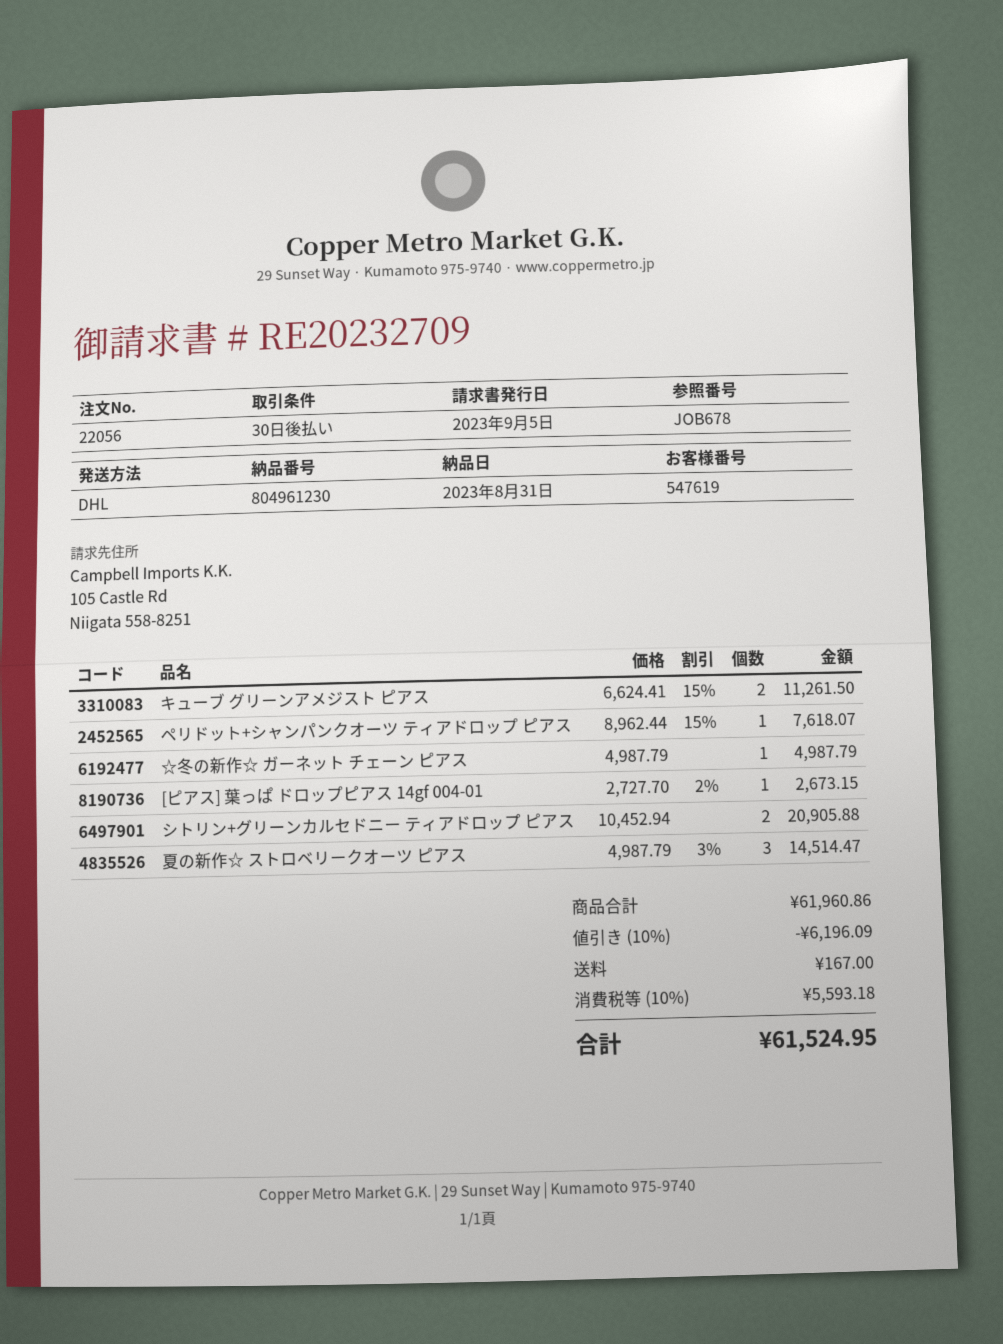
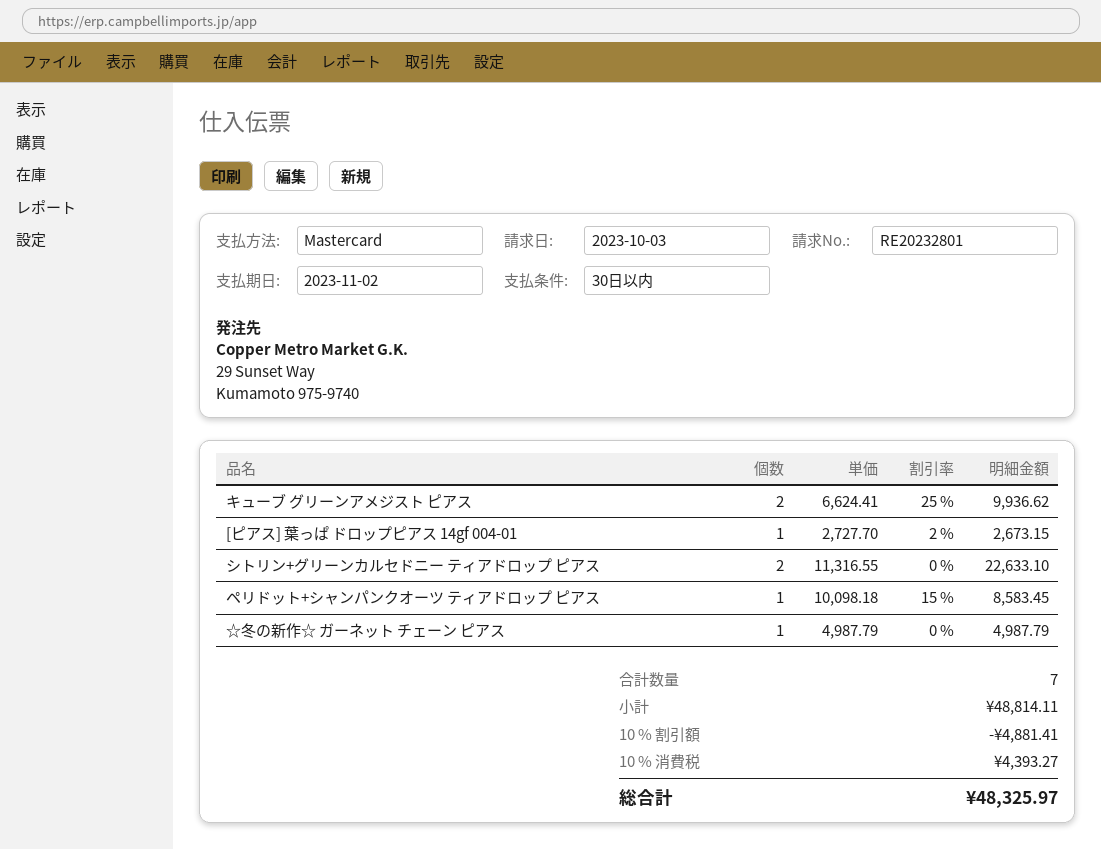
invoice number: RE20232709 -> RE20232801
invoice date: 2023-09-05 -> 2023-10-03
キューブ グリーンアメジスト ピアス: 2 x 6624.41 - 15% = 11261.50 -> 2 x 6624.41 - 25% = 9936.62
ペリドット+シャンパンクオーツ ティアドロップ ピアス: 1 x 8962.44 - 15% = 7618.07 -> 1 x 10098.18 - 15% = 8583.45
シトリン+グリーンカルセドニー ティアドロップ ピアス: 2 x 10452.94 = 20905.88 -> 2 x 11316.55 = 22633.10
夏の新作☆ ストロベリークオーツ ピアス: 3 x 4987.79 - 3% = 14514.47 -> none
subtotal: 61960.86 -> 48814.11
discount: 10% = 6196.09 -> 10% = 4881.41
shipping: 167.00 -> none
tax: 10% = 5593.18 -> 10% = 4393.27
total: 61524.95 -> 48325.97

